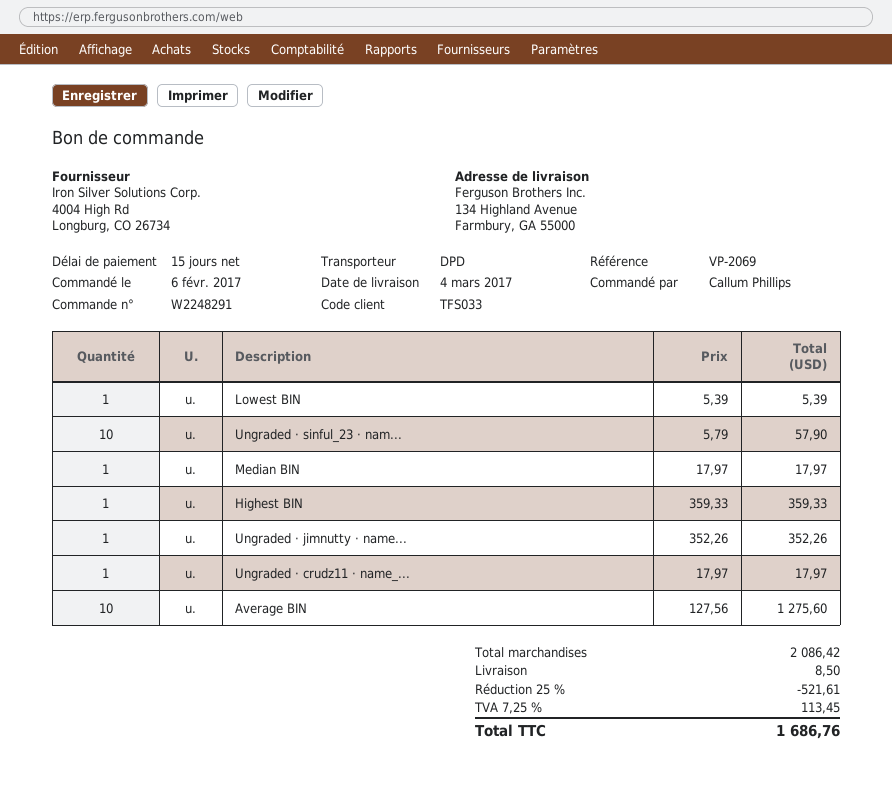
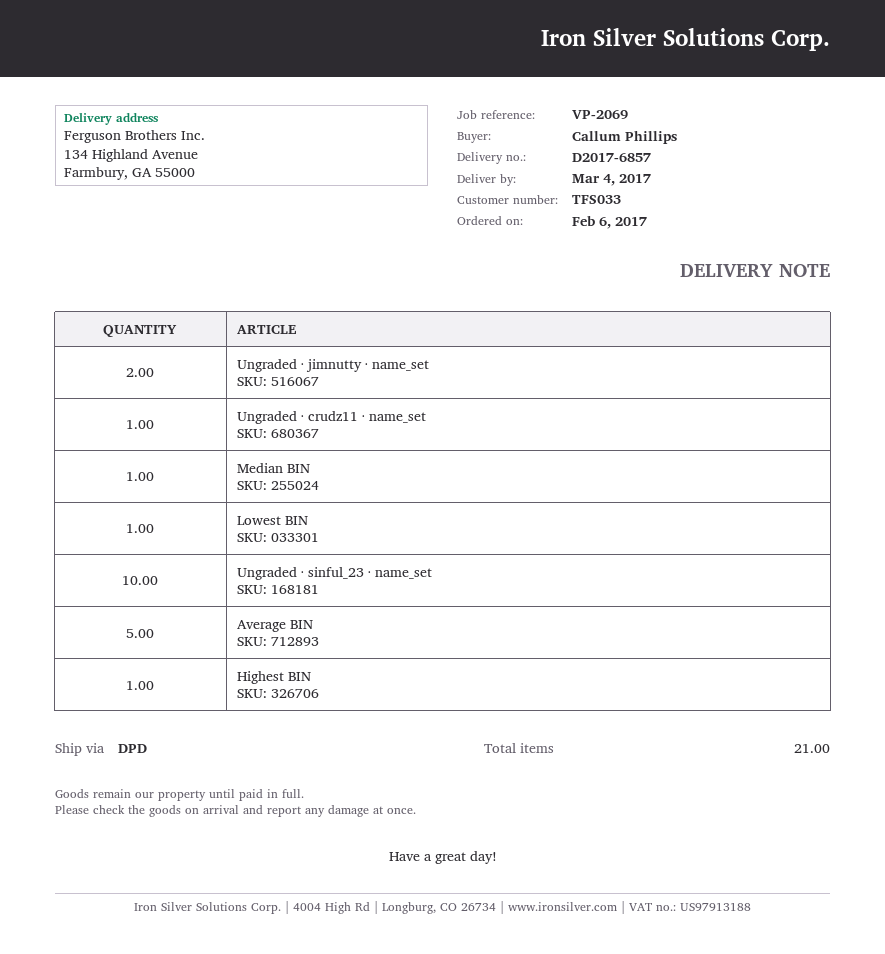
Ungraded · jimnutty · name...: 1 -> 2
Average BIN: 10 -> 5

